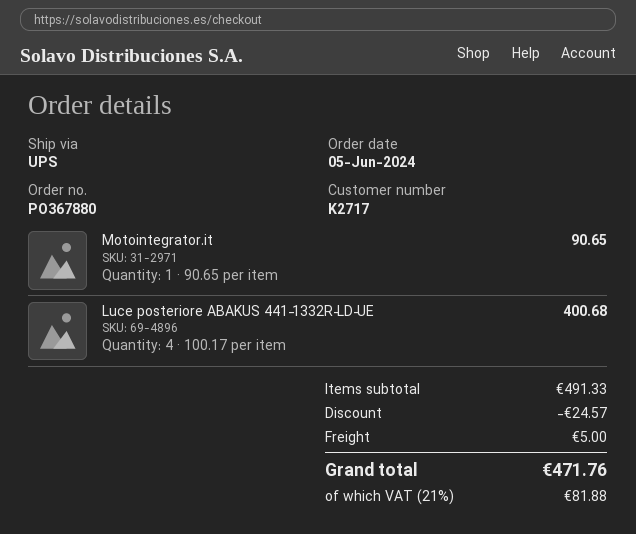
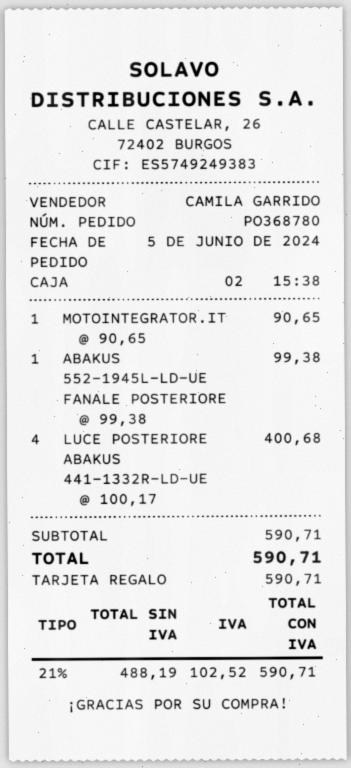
order number: PO367880 -> PO368780
ABAKUS 552-1945L-LD-UE FANALE POSTERIORE: none -> 1 x 99.38 = 99.38
subtotal: 491.33 -> 590.71
discount: 24.57 -> none
shipping: 5.00 -> none
tax: 21% = 81.88 -> 21% = 102.52
total: 471.76 -> 590.71

